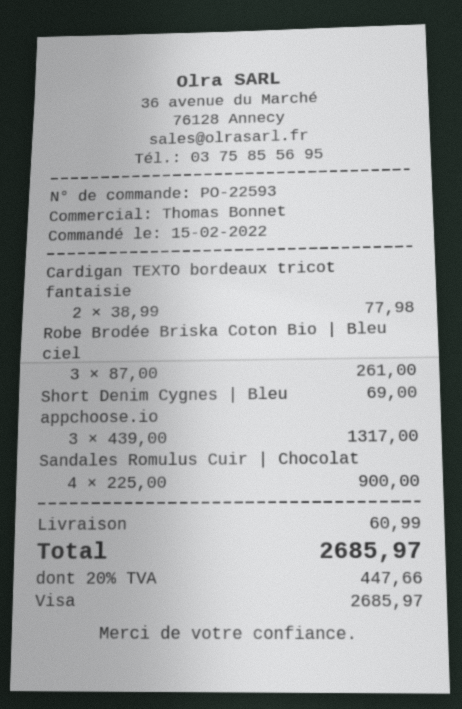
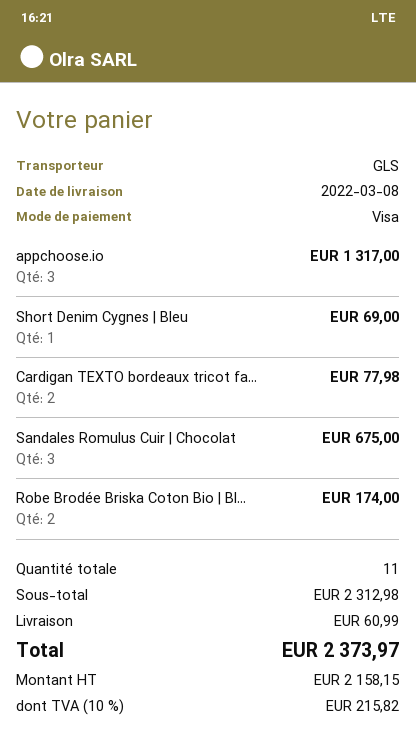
Robe Brodée Briska Coton Bio | Bleu ciel: 3 for 261.00 -> 2 for 174.00
Sandales Romulus Cuir | Chocolat: 4 for 900.00 -> 3 for 675.00
tax: 20% = 447.66 -> 10% = 215.82
total: 2685.97 -> 2373.97

